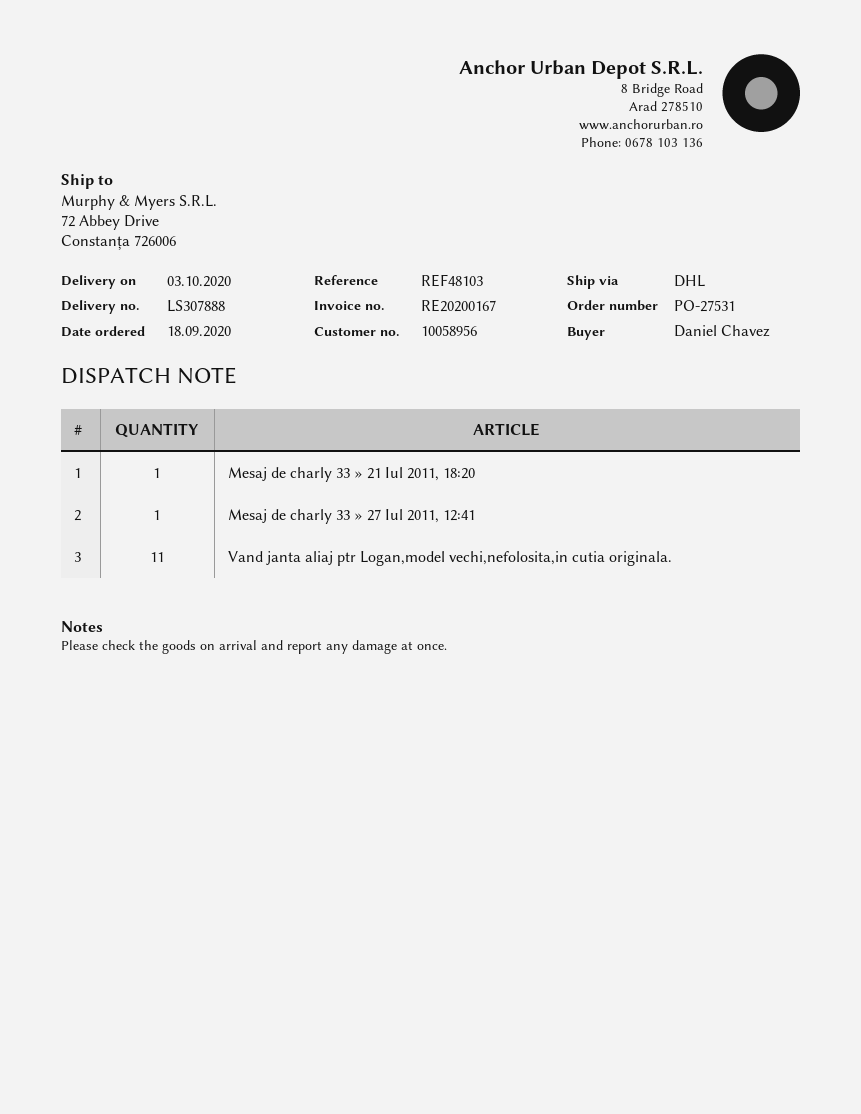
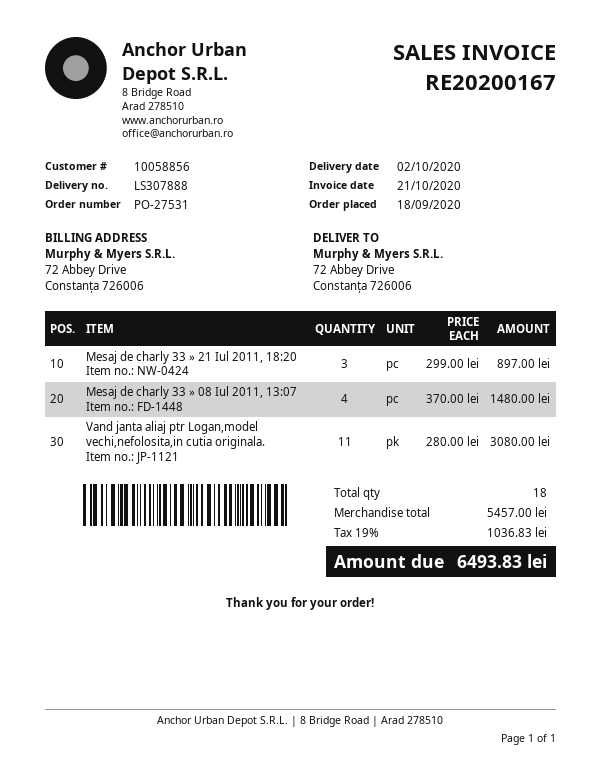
delivery date: 2020-10-03 -> 2020-10-02
customer number: 10058956 -> 10058856
Mesaj de charly 33 » 21 Iul 2011, 18:20: 1 -> 3
Mesaj de charly 33 » 27 Iul 2011, 12:41: 1 -> none
Mesaj de charly 33 » 08 Iul 2011, 13:07: none -> 4

